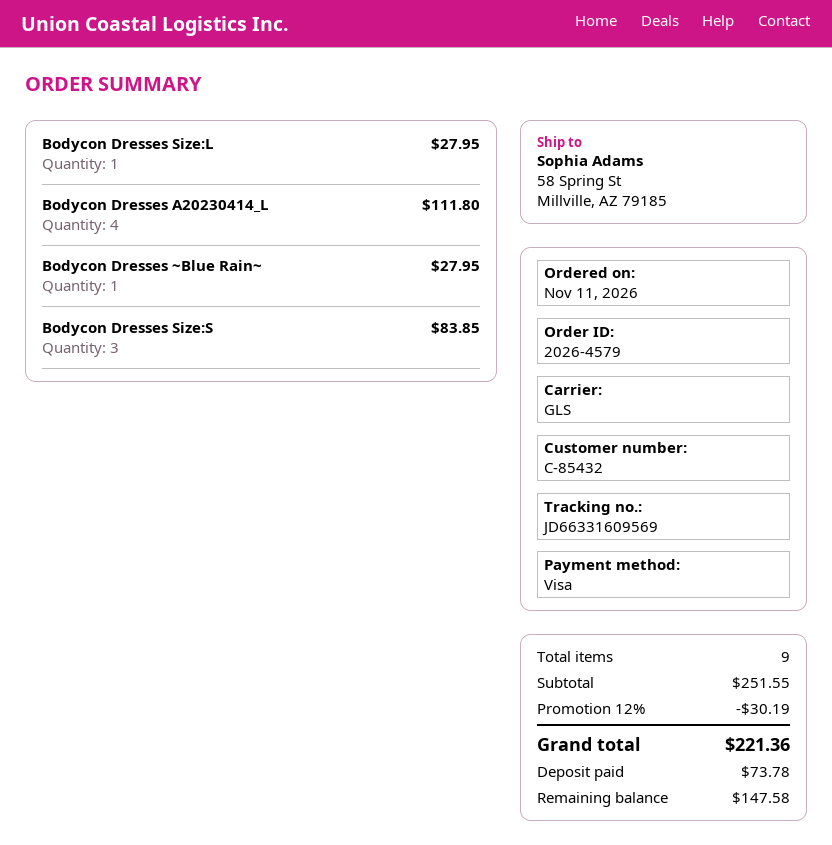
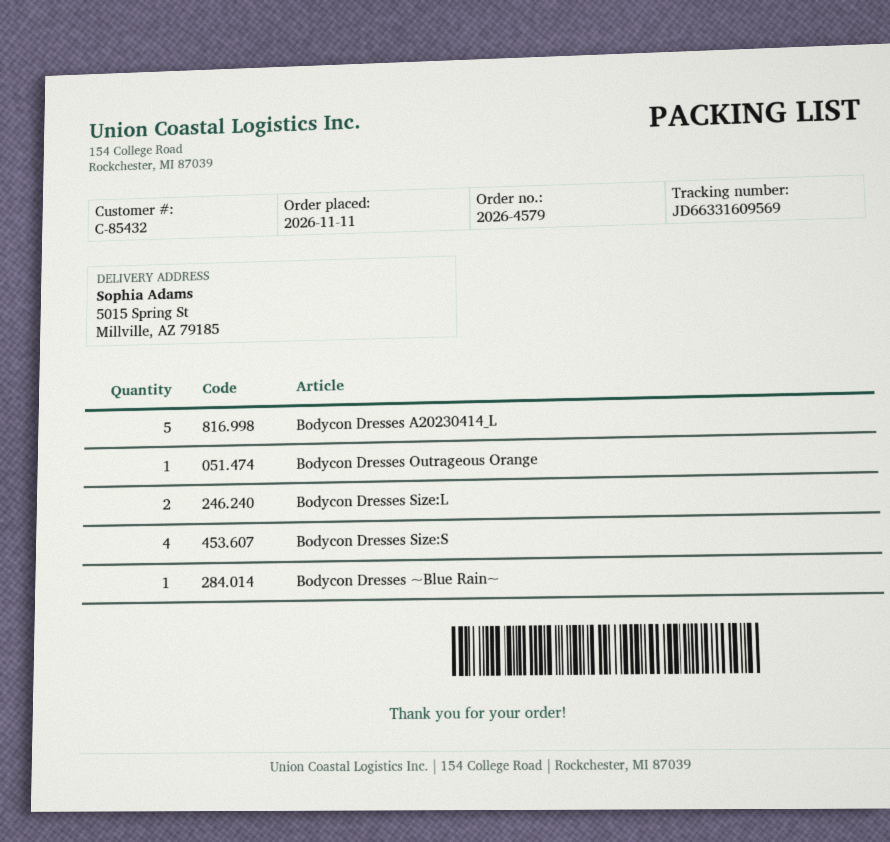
ship to: 58 Spring St, Millville, AZ 79185 -> 5015 Spring St, Millville, AZ 79185
Bodycon Dresses Size:L: 1 -> 2
Bodycon Dresses A20230414_L: 4 -> 5
Bodycon Dresses Size:S: 3 -> 4
Bodycon Dresses Outrageous Orange: none -> 1

